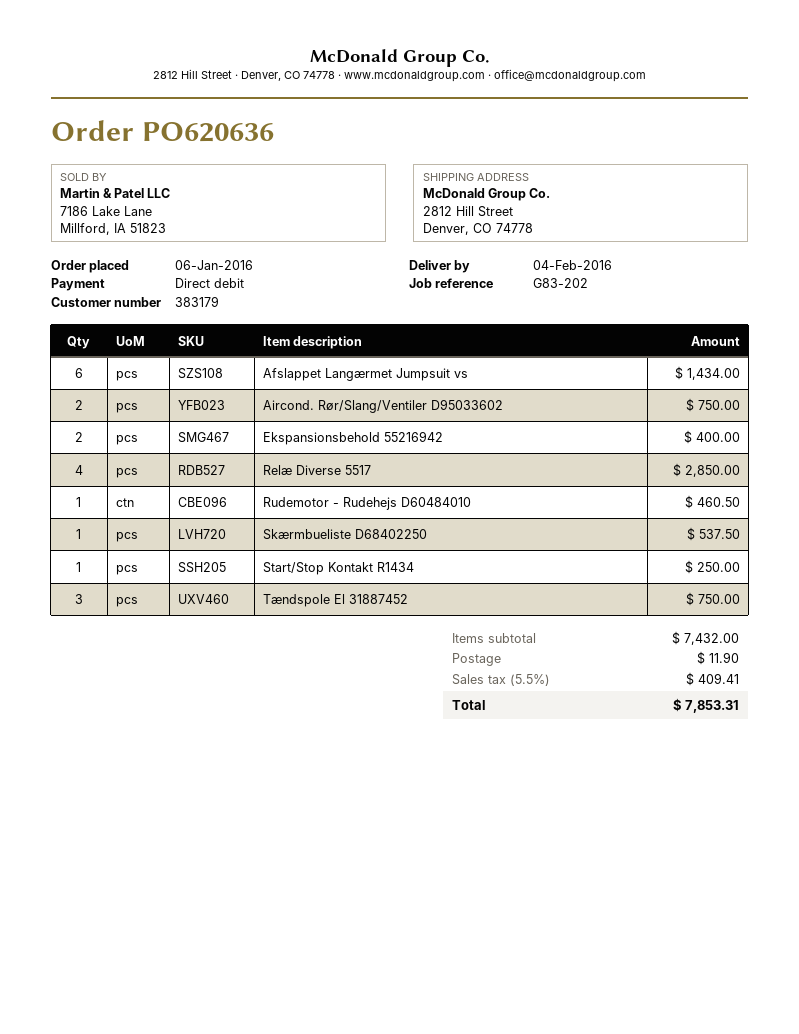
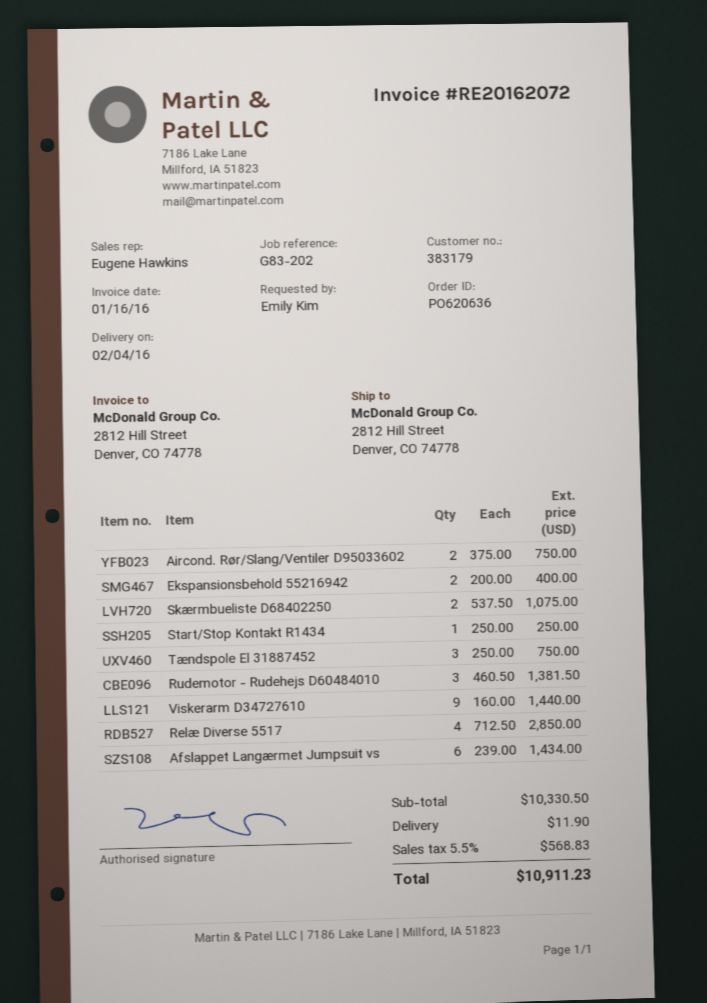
Rudemotor - Rudehejs D60484010: 1 for 460.50 -> 3 for 1381.50
Skærmbueliste D68402250: 1 for 537.50 -> 2 for 1075.00
Viskerarm D34727610: none -> 9 for 1440.00
subtotal: 7432.00 -> 10330.50
tax: 5.5% = 409.41 -> 5.5% = 568.83
total: 7853.31 -> 10911.23

